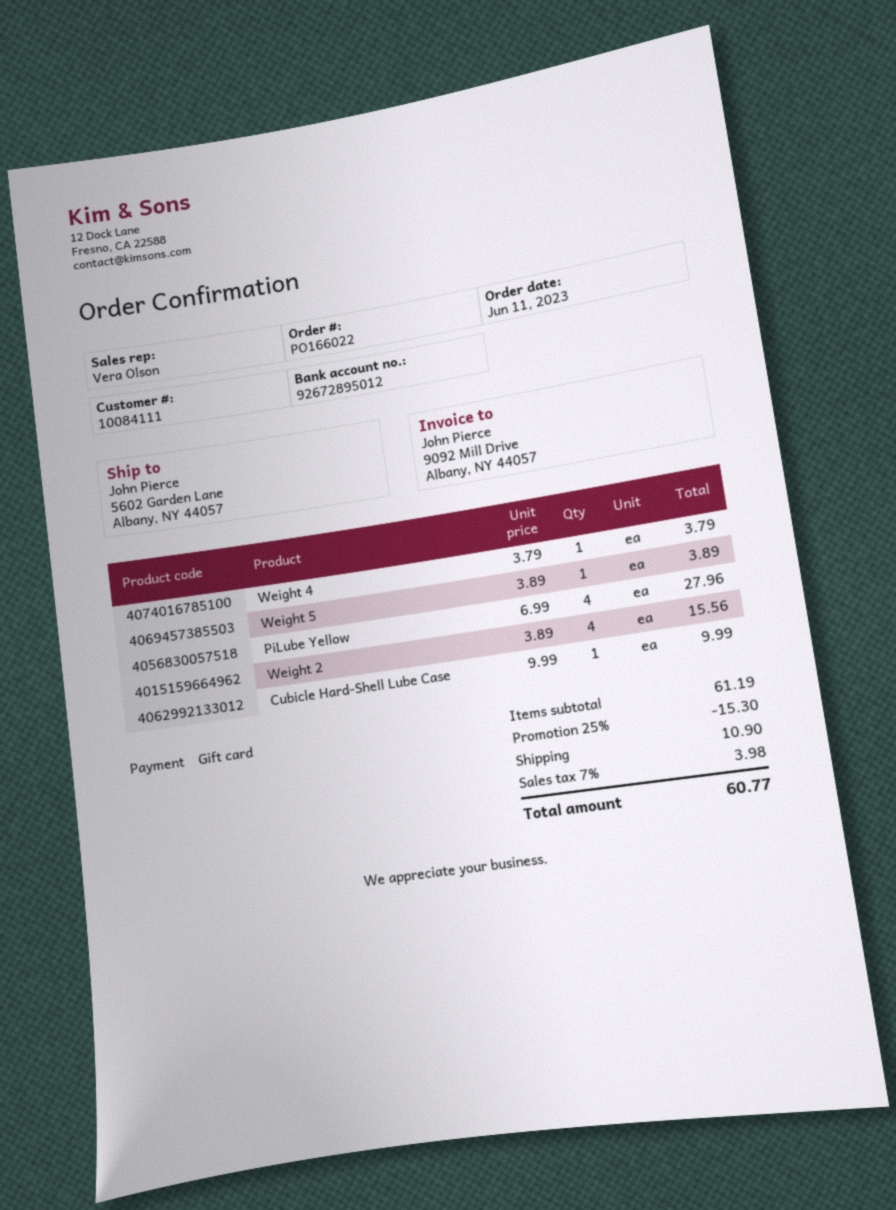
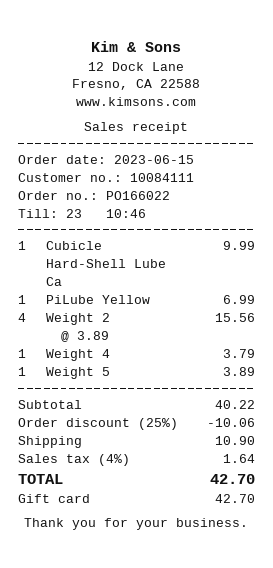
order date: 2023-06-11 -> 2023-06-15
PiLube Yellow: 4 x 6.99 = 27.96 -> 1 x 6.99 = 6.99
subtotal: 61.19 -> 40.22
discount: 25% = 15.30 -> 25% = 10.06
tax: 7% = 3.98 -> 4% = 1.64
total: 60.77 -> 42.70

